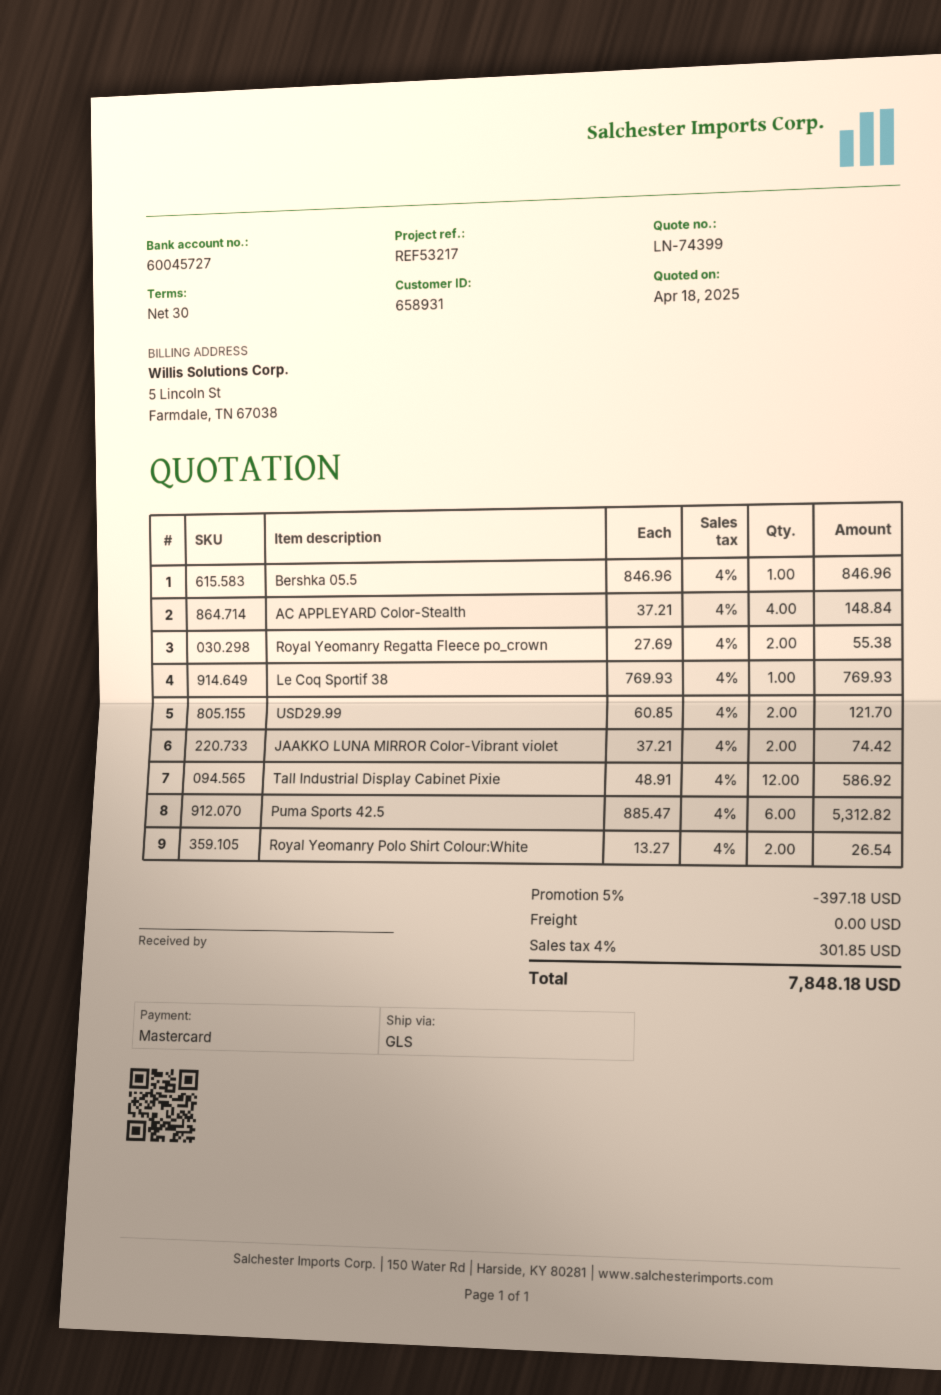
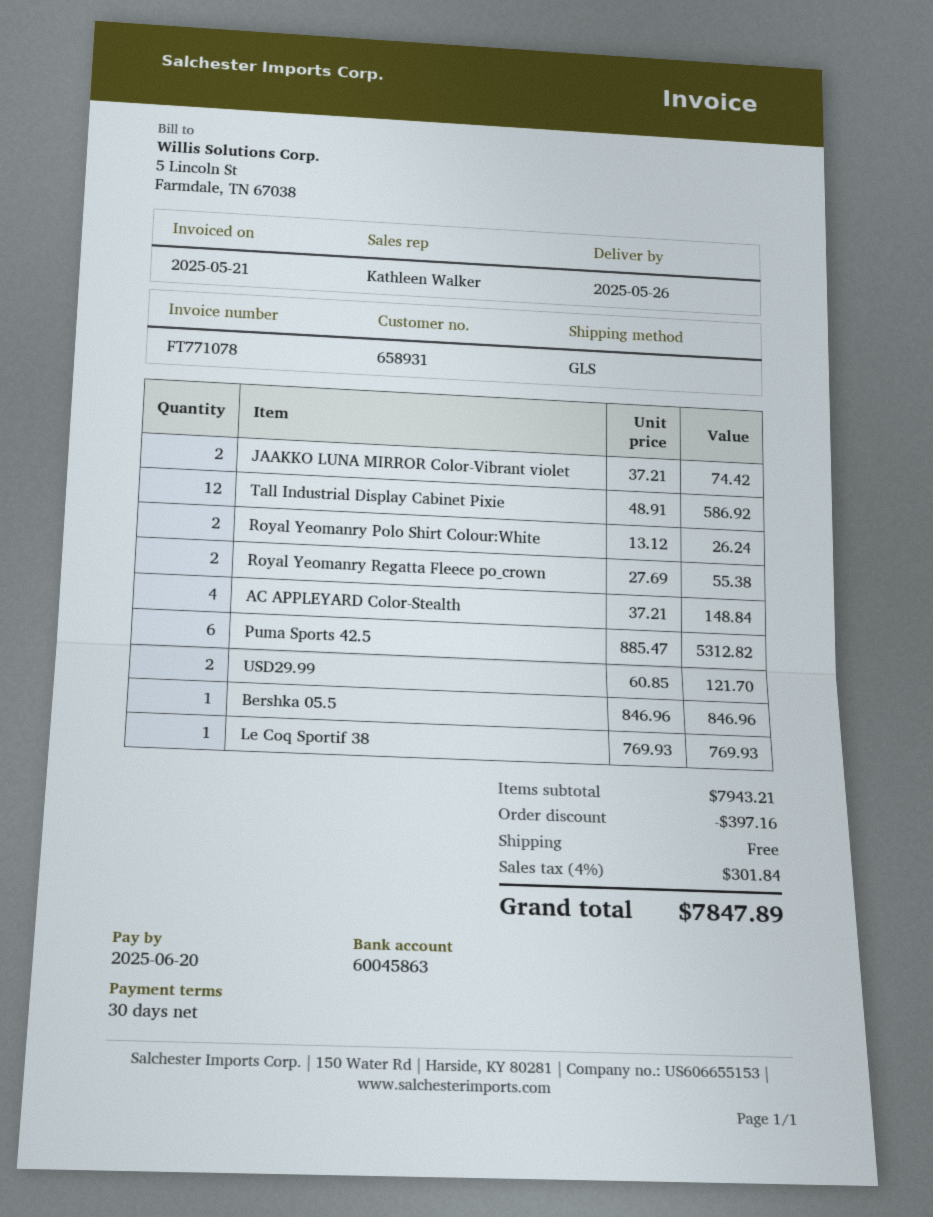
bank account: 60045727 -> 60045863
Royal Yeomanry Polo Shirt Colour:White: 2 x 13.27 = 26.54 -> 2 x 13.12 = 26.24
discount: 397.18 -> 397.16
tax: 4% = 301.85 -> 4% = 301.84
total: 7848.18 -> 7847.89

